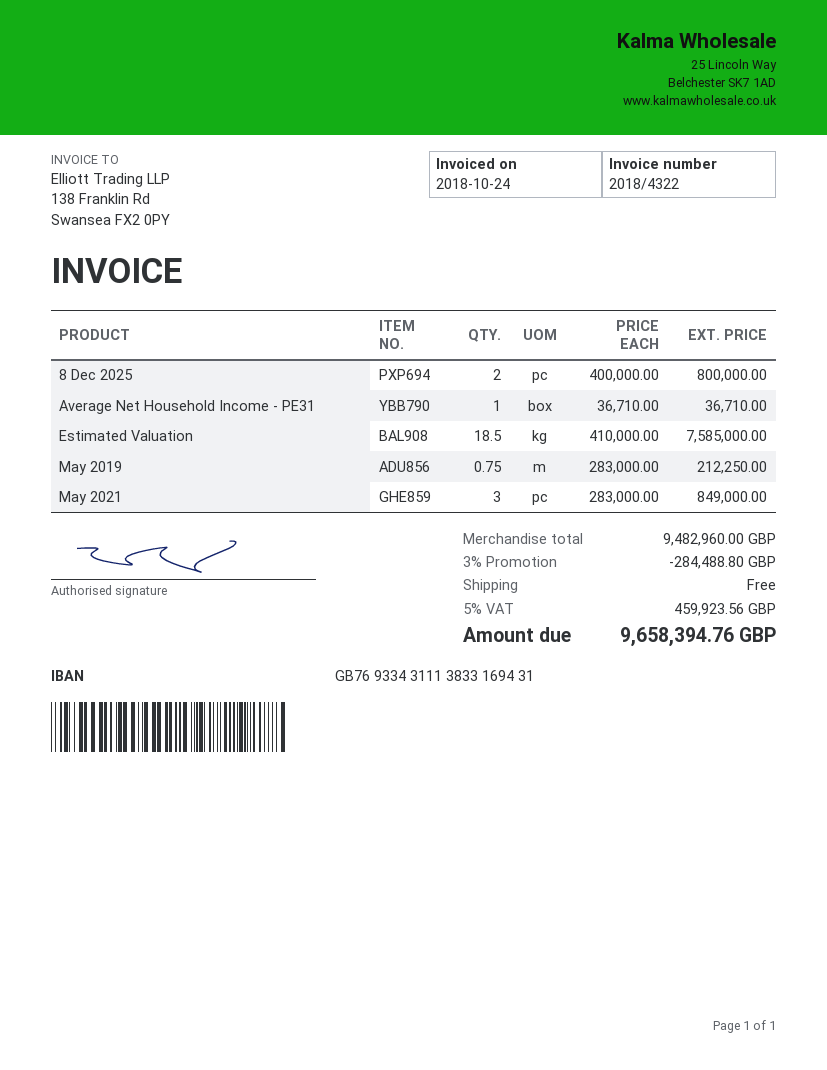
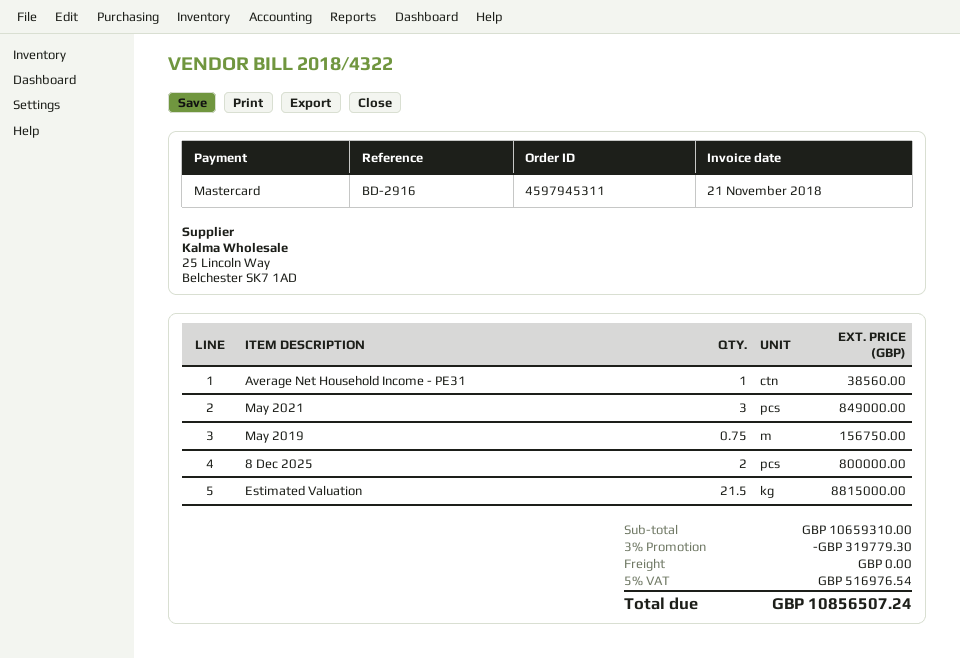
invoice date: 2018-10-24 -> 2018-11-21
Average Net Household Income - PE31: 1 for 36710.00 -> 1 for 38560.00
Estimated Valuation: 18.5 for 7585000.00 -> 21.5 for 8815000.00
May 2019: 0.75 for 212250.00 -> 0.75 for 156750.00
subtotal: 9482960.00 -> 10659310.00
discount: 3% = 284488.80 -> 3% = 319779.30
tax: 5% = 459923.56 -> 5% = 516976.54
total: 9658394.76 -> 10856507.24

